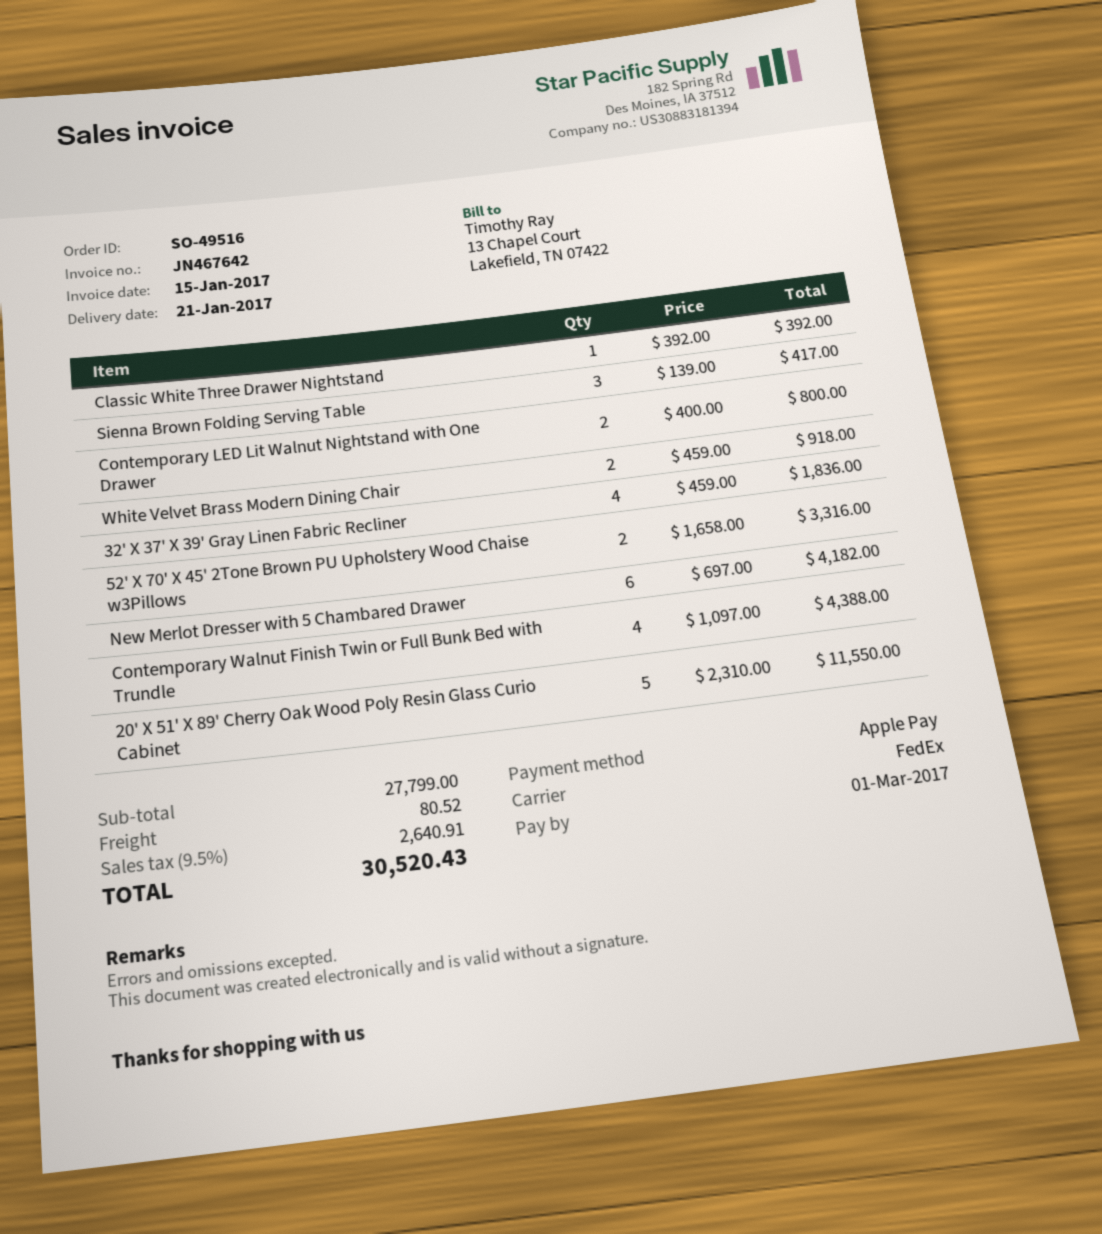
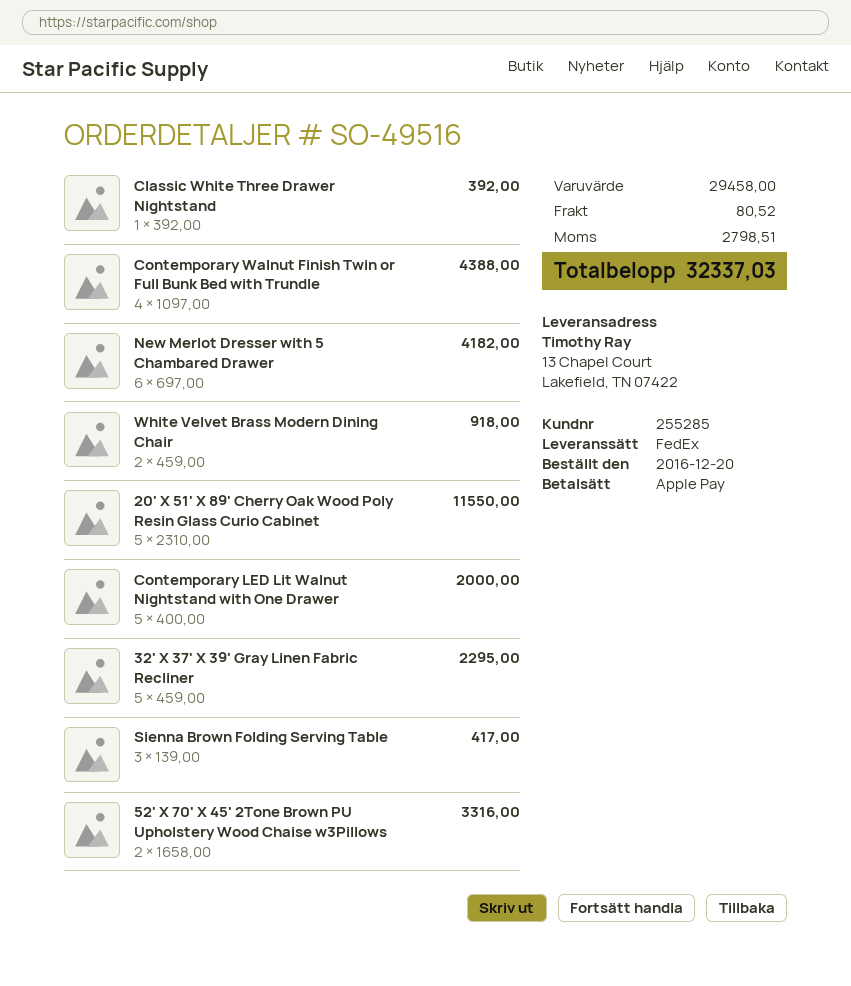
Contemporary LED Lit Walnut Nightstand with One Drawer: 2 x 400.00 = 800.00 -> 5 x 400.00 = 2000.00
32' X 37' X 39' Gray Linen Fabric Recliner: 4 x 459.00 = 1836.00 -> 5 x 459.00 = 2295.00
subtotal: 27799.00 -> 29458.00
tax: 2640.91 -> 2798.51
total: 30520.43 -> 32337.03

